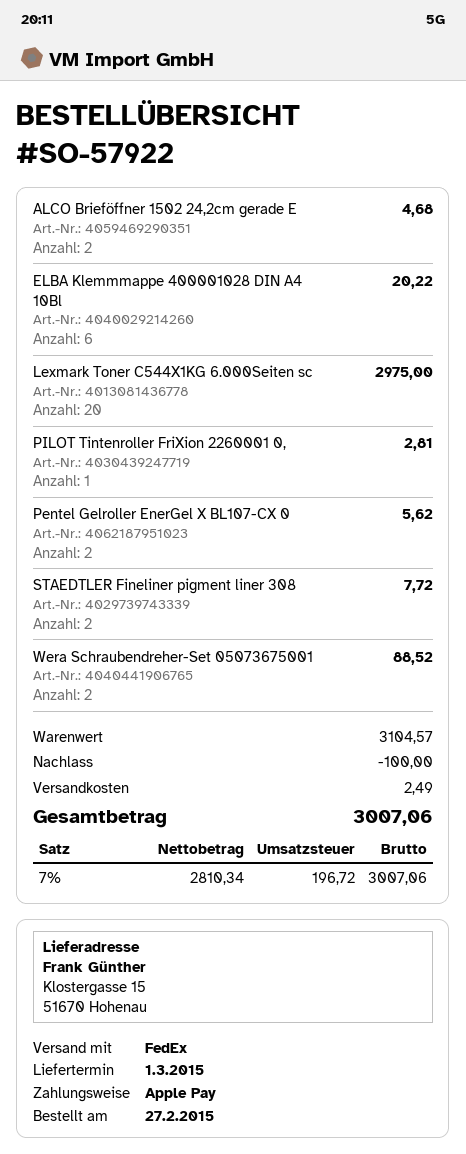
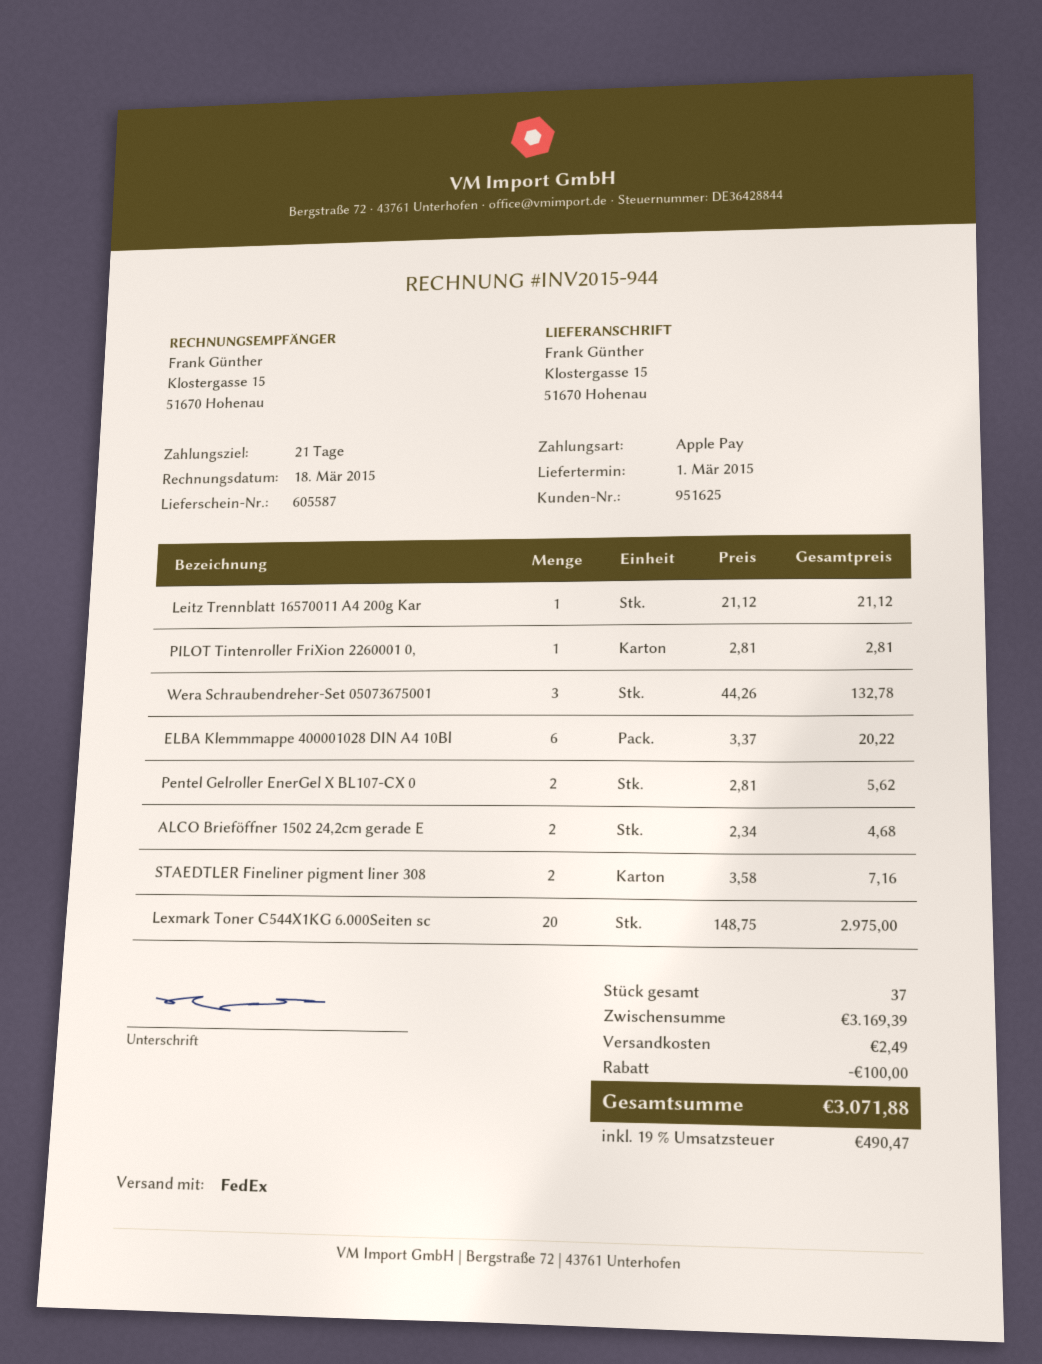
STAEDTLER Fineliner pigment liner 308: 2 for 7.72 -> 2 for 7.16
Wera Schraubendreher-Set 05073675001: 2 for 88.52 -> 3 for 132.78
Leitz Trennblatt 16570011 A4 200g Kar: none -> 1 for 21.12
subtotal: 3104.57 -> 3169.39
tax: 7% = 196.72 -> 19% = 490.47
total: 3007.06 -> 3071.88

